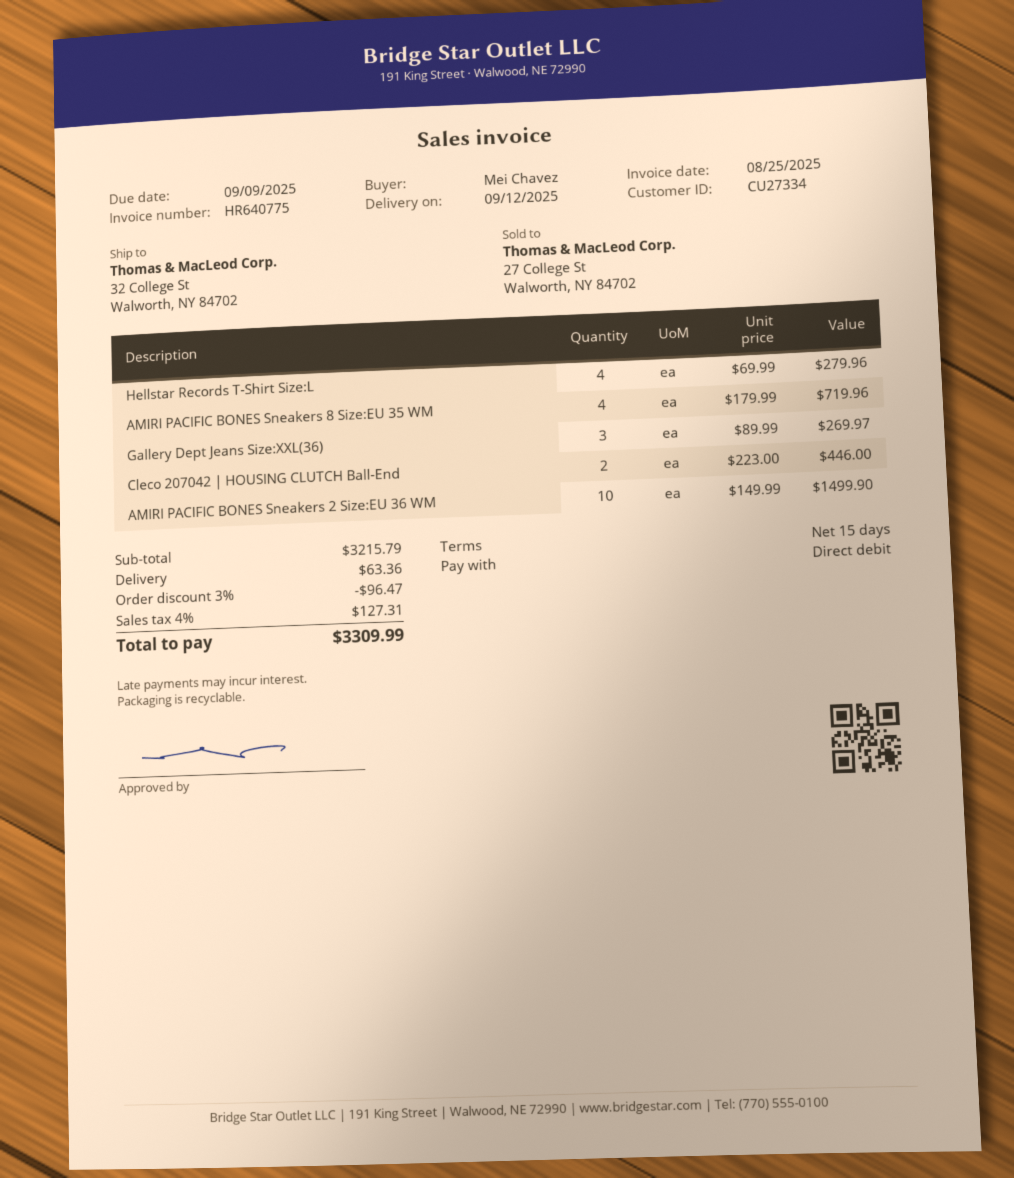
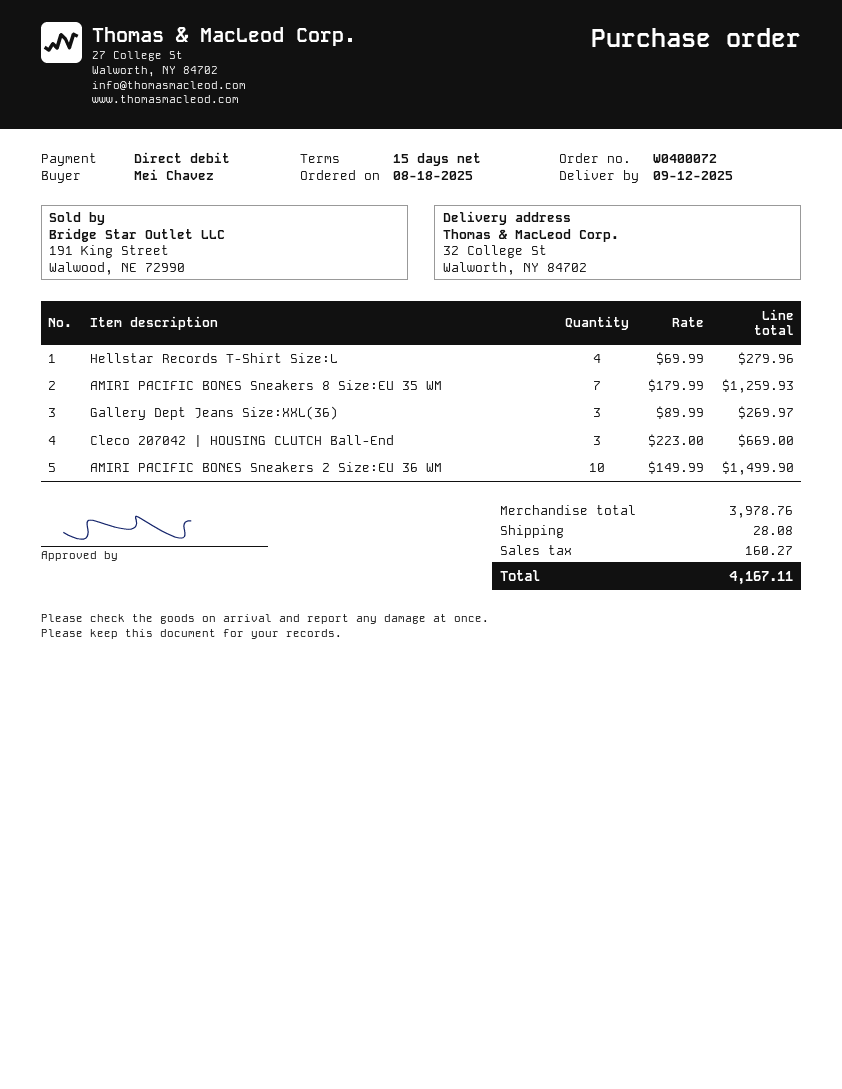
AMIRI PACIFIC BONES Sneakers 8 Size:EU 35 WM: 4 x 179.99 = 719.96 -> 7 x 179.99 = 1259.93
Cleco 207042 | HOUSING CLUTCH Ball-End: 2 x 223.00 = 446.00 -> 3 x 223.00 = 669.00
subtotal: 3215.79 -> 3978.76
discount: 3% = 96.47 -> none
shipping: 63.36 -> 28.08
tax: 127.31 -> 160.27
total: 3309.99 -> 4167.11

